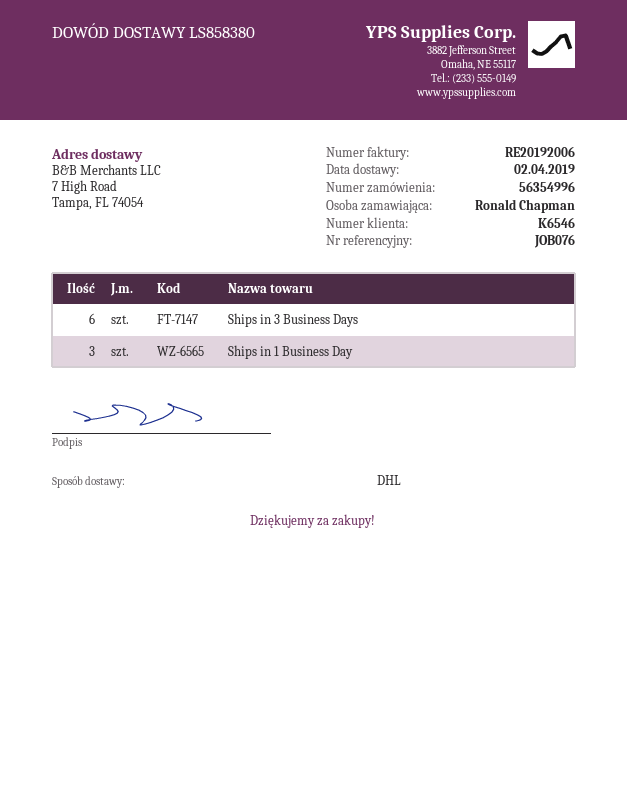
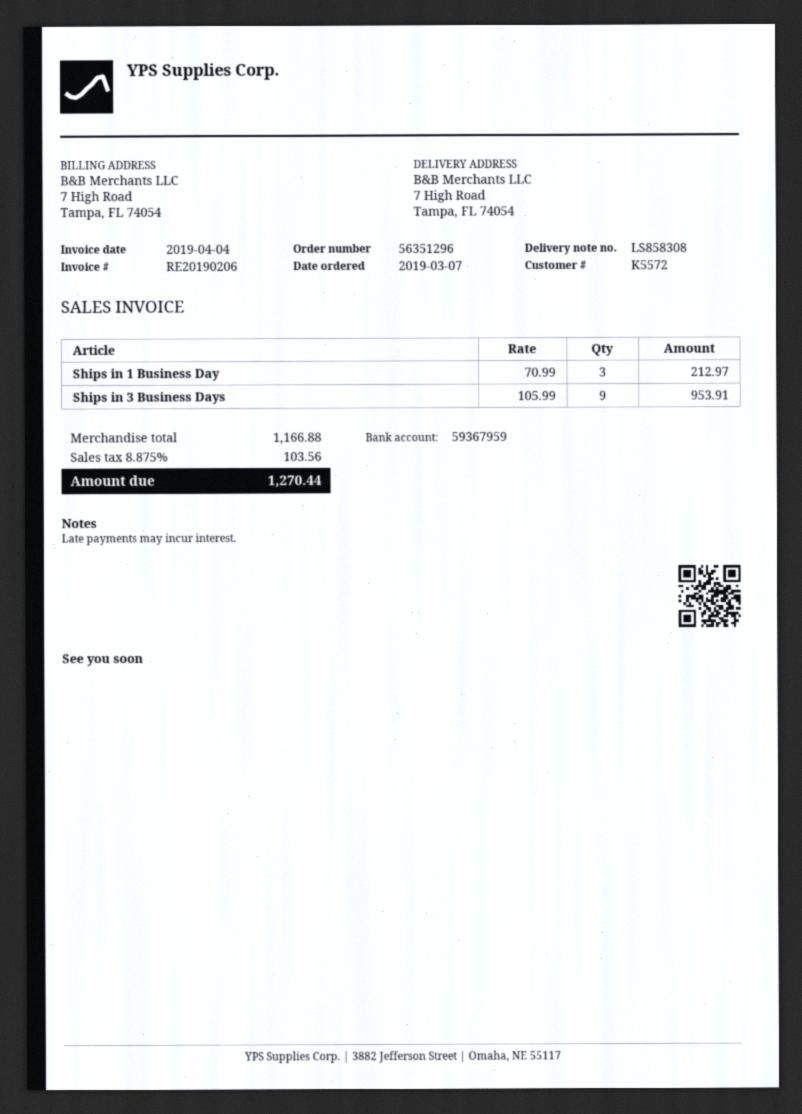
order number: 56354996 -> 56351296
delivery note number: LS858380 -> LS858308
invoice number: RE20192006 -> RE20190206
customer number: K6546 -> K5572
Ships in 3 Business Days: 6 -> 9

